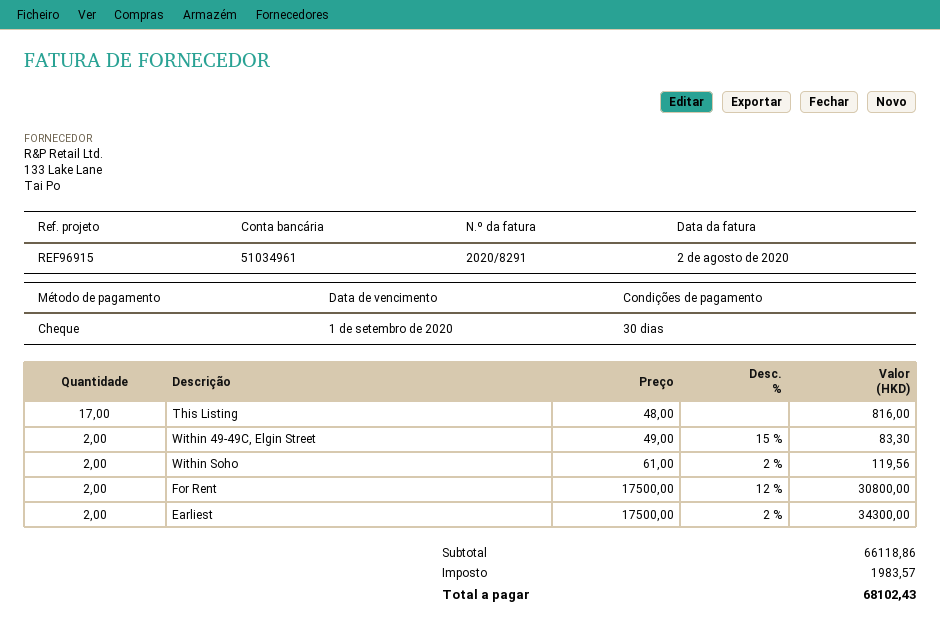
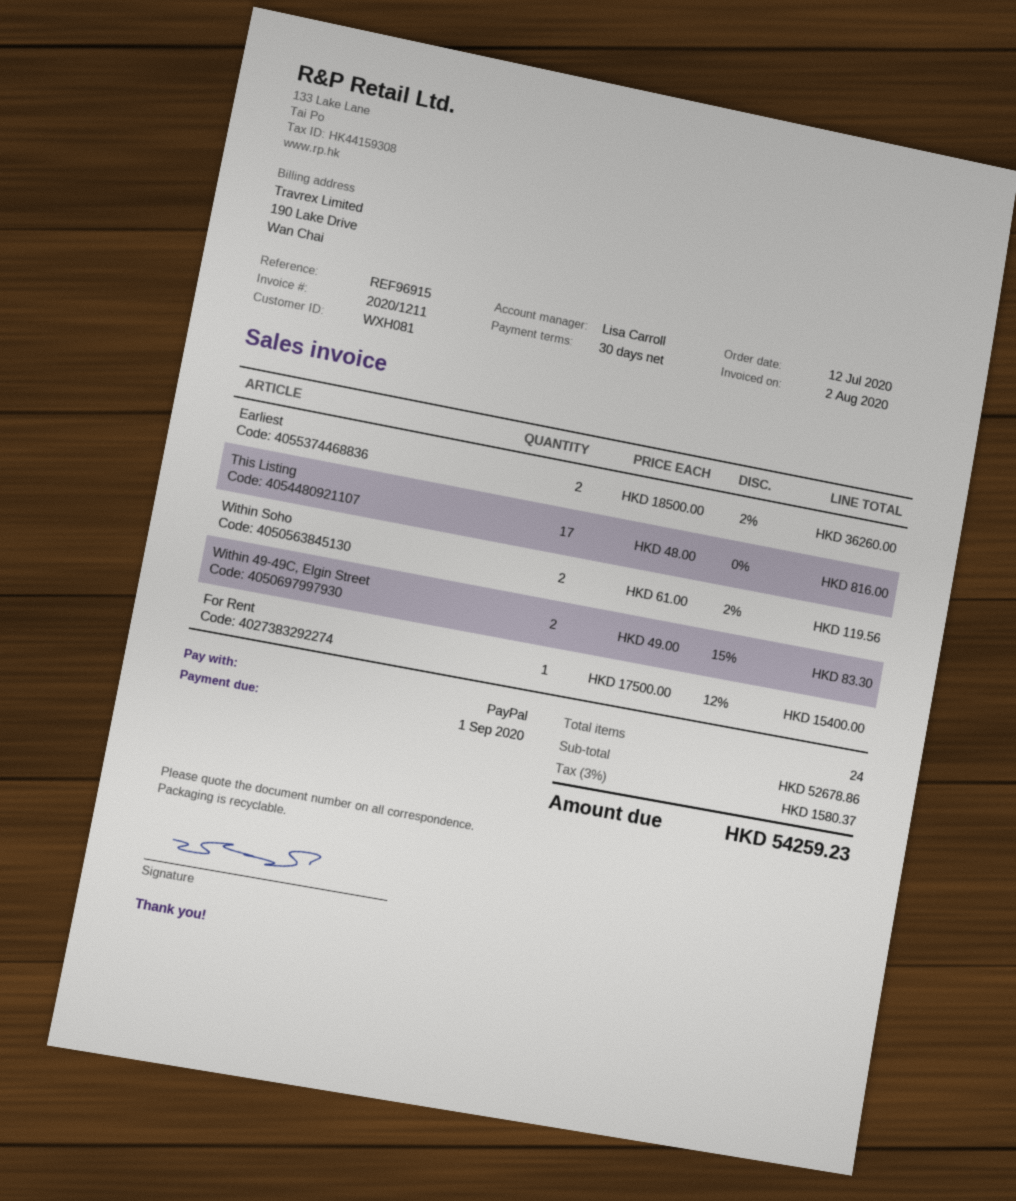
invoice number: 2020/8291 -> 2020/1211
payment method: cheque -> PayPal
For Rent: 2 x 17500.00 - 12% = 30800.00 -> 1 x 17500.00 - 12% = 15400.00
Earliest: 2 x 17500.00 - 2% = 34300.00 -> 2 x 18500.00 - 2% = 36260.00
subtotal: 66118.86 -> 52678.86
tax: 1983.57 -> 1580.37
total: 68102.43 -> 54259.23

